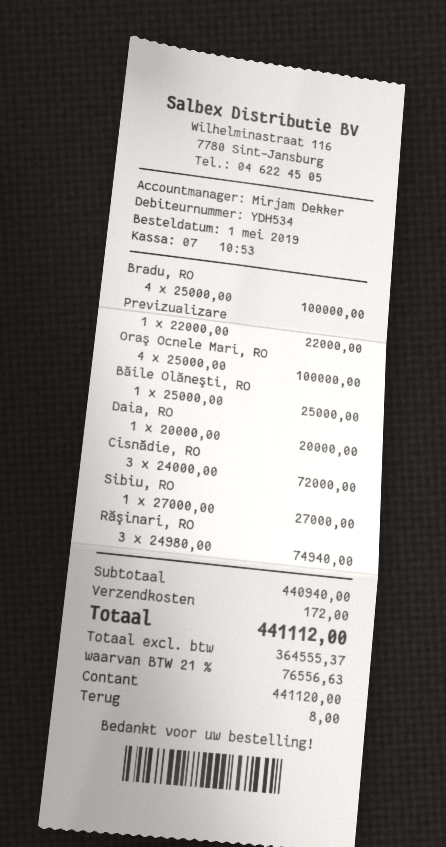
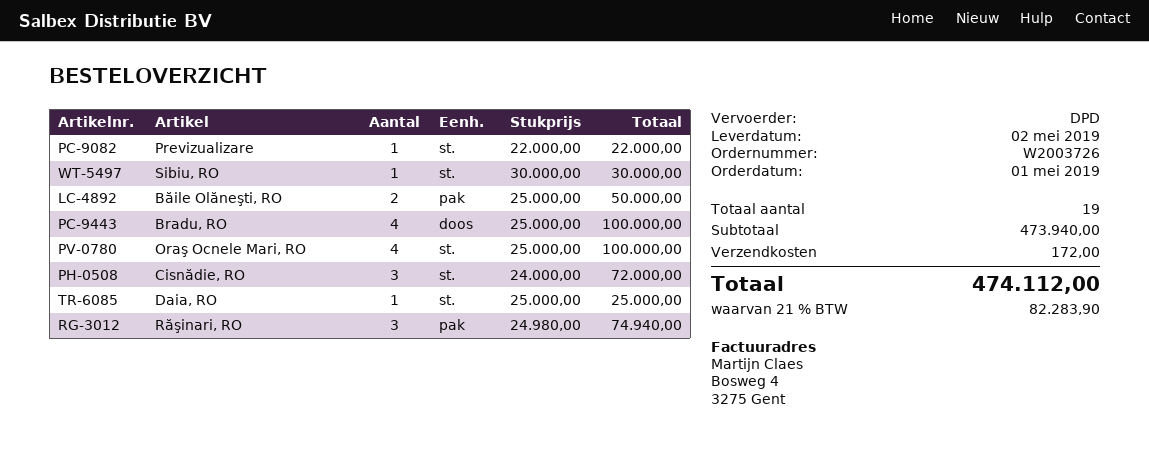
Băile Olăneşti, RO: 1 x 25000.00 = 25000.00 -> 2 x 25000.00 = 50000.00
Daia, RO: 1 x 20000.00 = 20000.00 -> 1 x 25000.00 = 25000.00
Sibiu, RO: 1 x 27000.00 = 27000.00 -> 1 x 30000.00 = 30000.00
subtotal: 440940.00 -> 473940.00
tax: 21% = 76556.63 -> 21% = 82283.90
total: 441112.00 -> 474112.00

